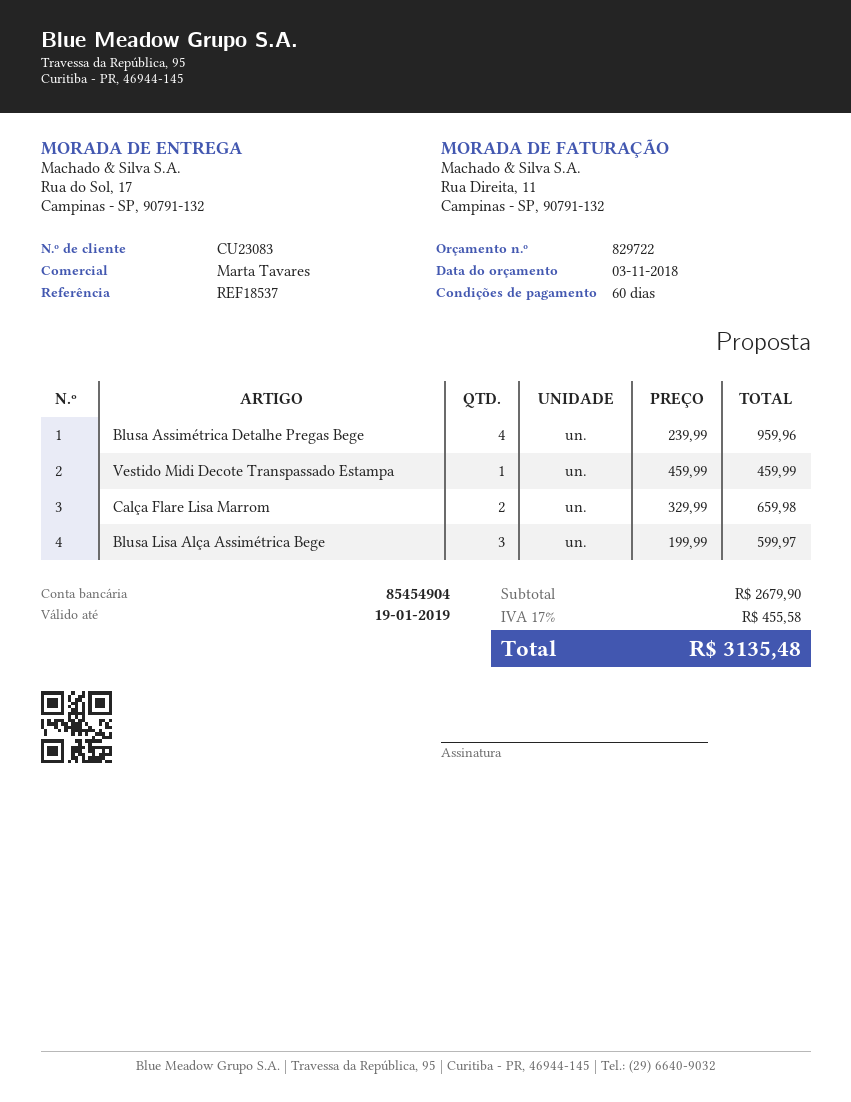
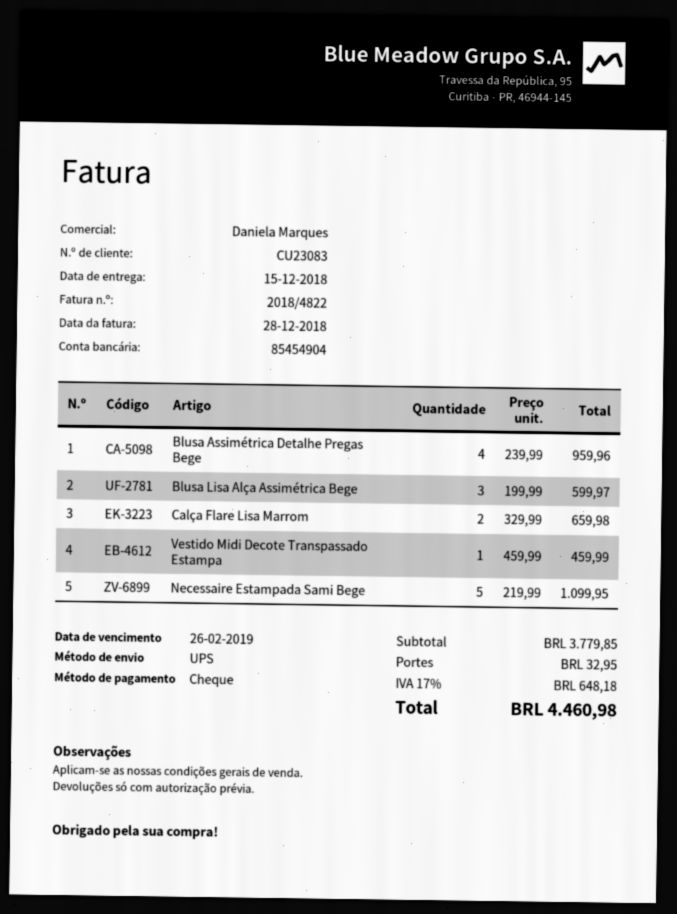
sales rep: Marta Tavares -> Daniela Marques
Necessaire Estampada Sami Bege: none -> 5 x 219.99 = 1099.95
subtotal: 2679.90 -> 3779.85
shipping: none -> 32.95
tax: 17% = 455.58 -> 17% = 648.18
total: 3135.48 -> 4460.98

